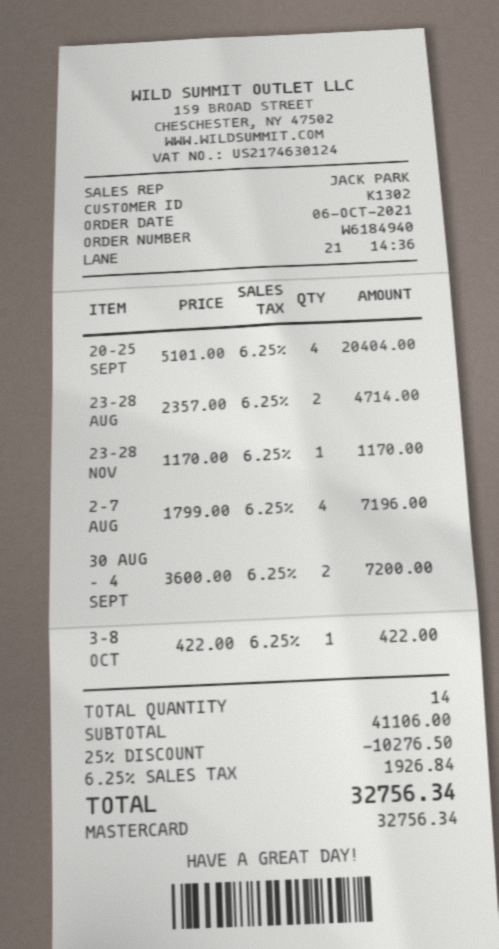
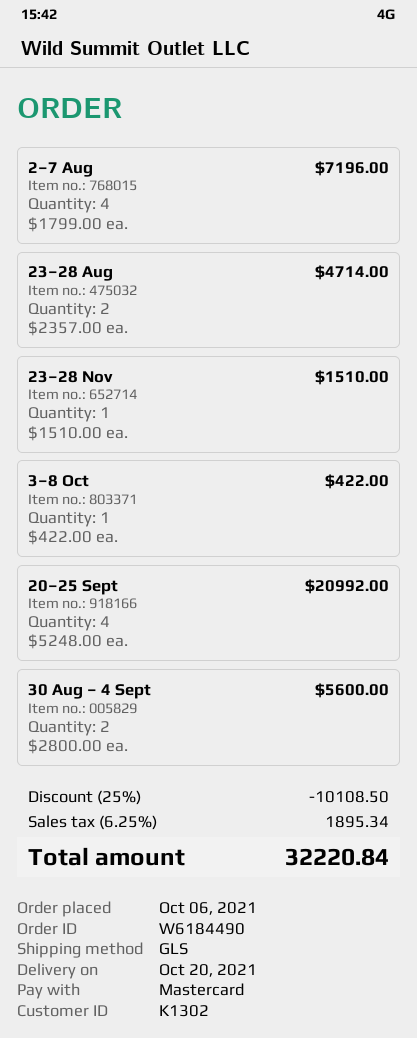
order number: W6184940 -> W6184490
20–25 SEPT: 4 x 5101.00 = 20404.00 -> 4 x 5248.00 = 20992.00
23–28 NOV: 1 x 1170.00 = 1170.00 -> 1 x 1510.00 = 1510.00
30 AUG – 4 SEPT: 2 x 3600.00 = 7200.00 -> 2 x 2800.00 = 5600.00
discount: 25% = 10276.50 -> 25% = 10108.50
tax: 6.25% = 1926.84 -> 6.25% = 1895.34
total: 32756.34 -> 32220.84

